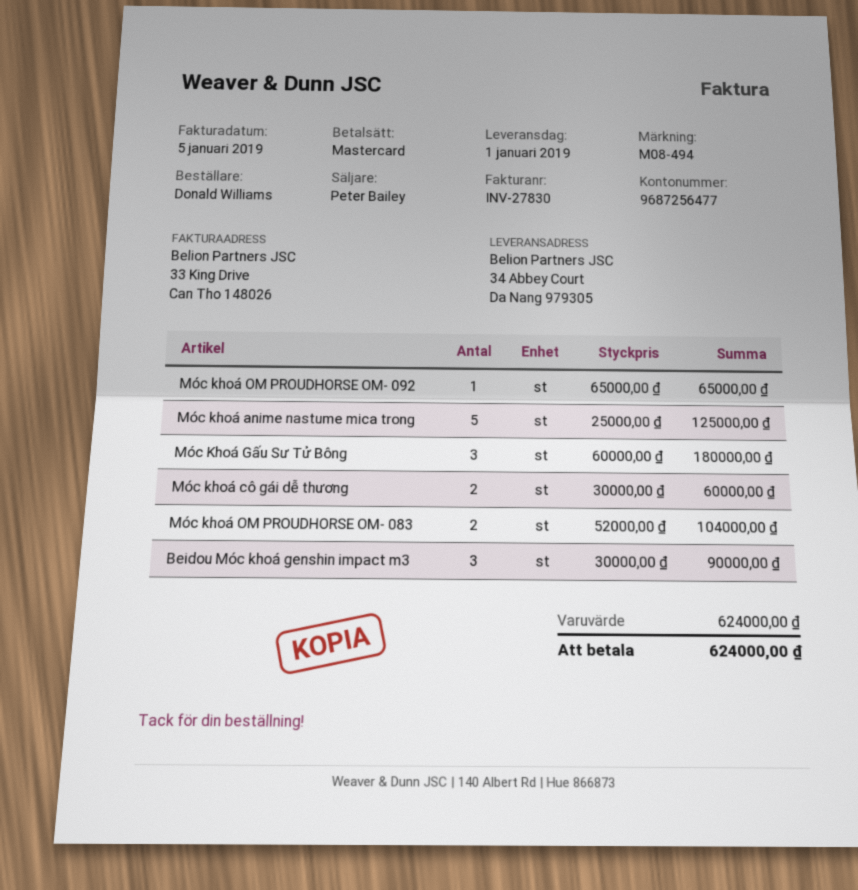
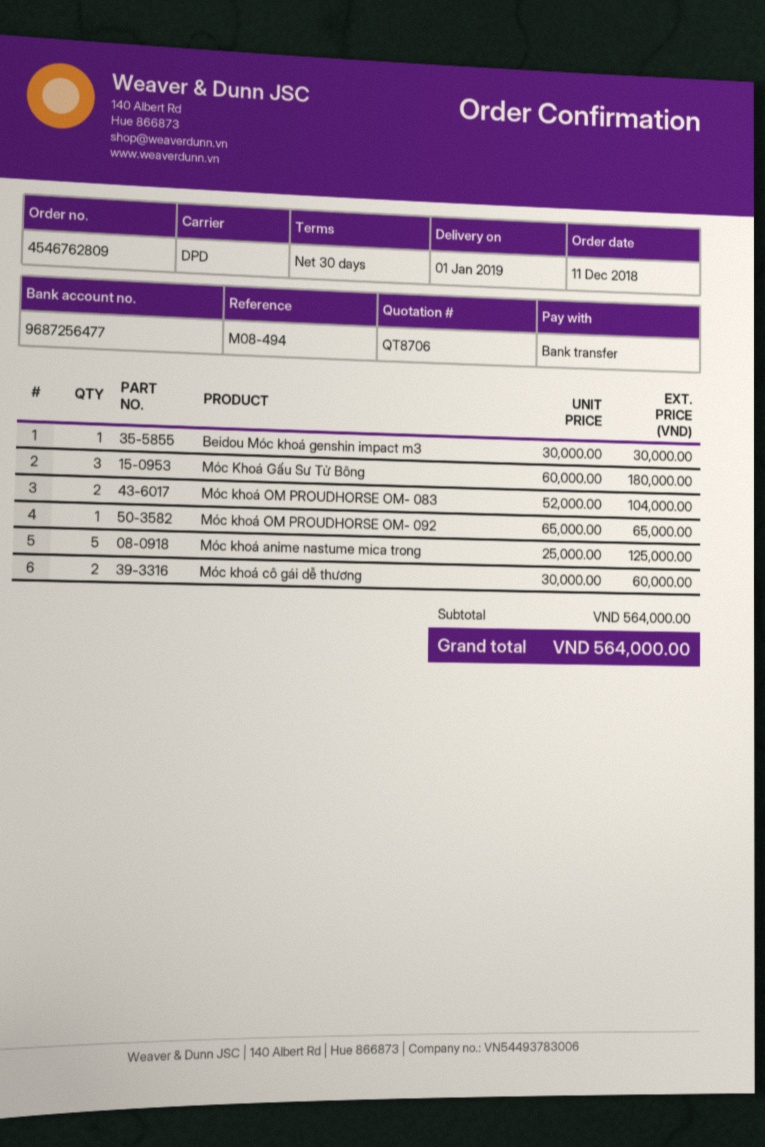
payment method: Mastercard -> bank transfer
Beidou Móc khoá genshin impact m3: 3 x 30000.00 = 90000.00 -> 1 x 30000.00 = 30000.00
subtotal: 624000.00 -> 564000.00
total: 624000.00 -> 564000.00

